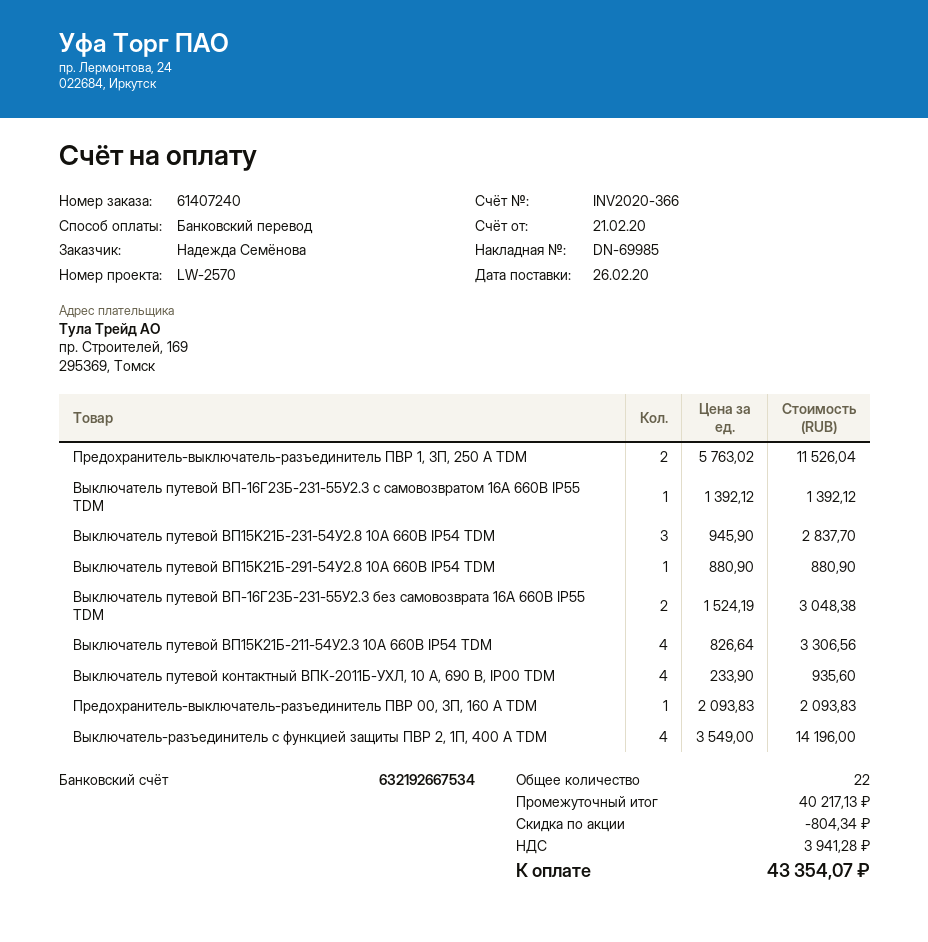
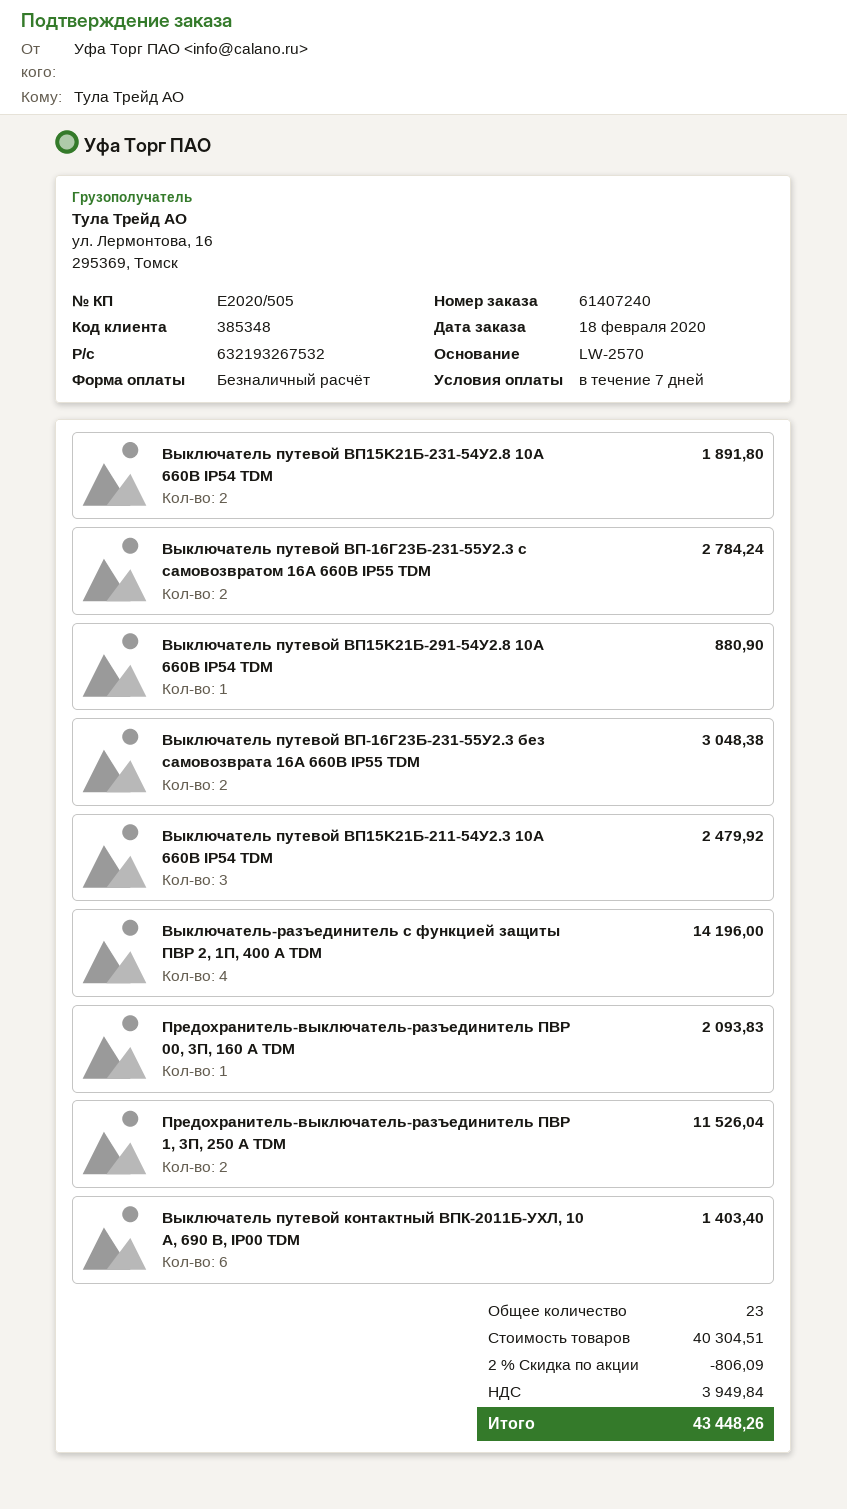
bank account: 632192667534 -> 632193267532
Выключатель путевой ВП-16Г23Б-231-55У2.3 с самовозвратом 16А 660В IP55 TDM: 1 for 1392.12 -> 2 for 2784.24
Выключатель путевой ВП15K21Б-231-54У2.8 10А 660В IP54 TDM: 3 for 2837.70 -> 2 for 1891.80
Выключатель путевой ВП15K21Б-211-54У2.3 10А 660В IP54 TDM: 4 for 3306.56 -> 3 for 2479.92
Выключатель путевой контактный ВПК-2011Б-УХЛ, 10 А, 690 В, IP00 TDM: 4 for 935.60 -> 6 for 1403.40
total quantity: 22 -> 23
subtotal: 40217.13 -> 40304.51
discount: 804.34 -> 806.09
tax: 3941.28 -> 3949.84
total: 43354.07 -> 43448.26

